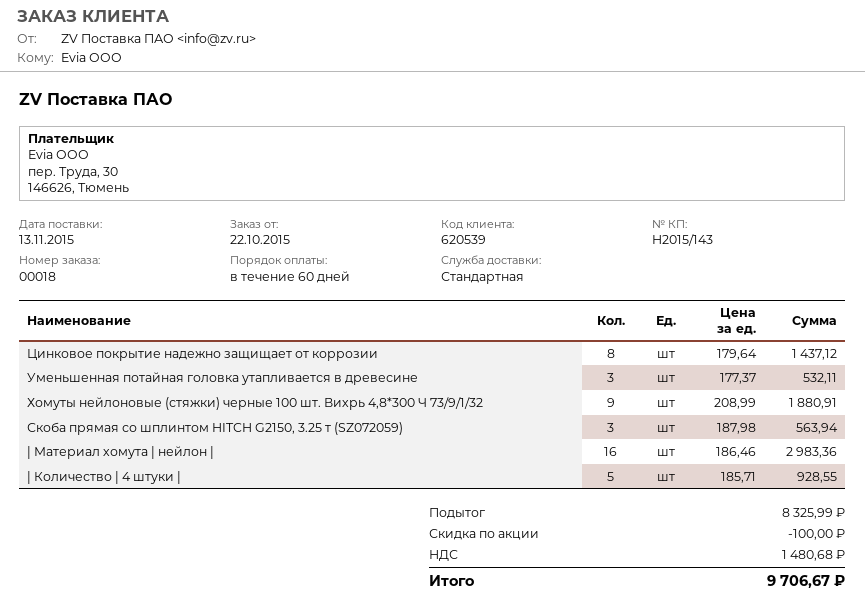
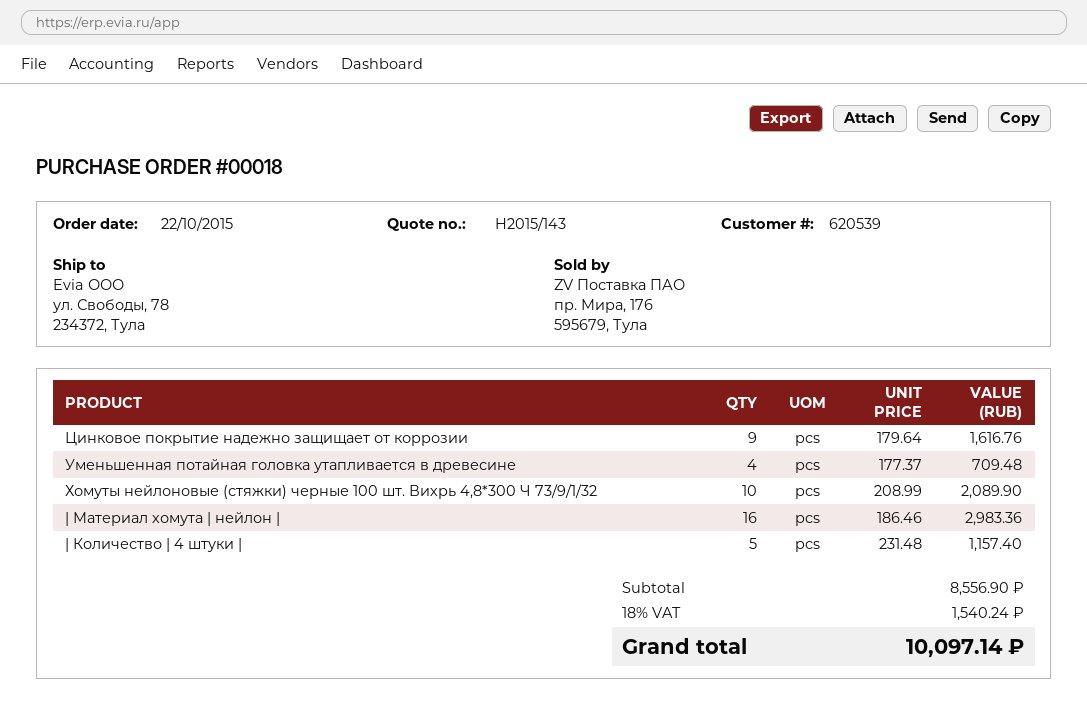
Цинковое покрытие надежно защищает от коррозии: 8 x 179.64 = 1437.12 -> 9 x 179.64 = 1616.76
Уменьшенная потайная головка утапливается в древесине: 3 x 177.37 = 532.11 -> 4 x 177.37 = 709.48
Хомуты нейлоновые (стяжки) черные 100 шт. Вихрь 4,8*300 Ч 73/9/1/32: 9 x 208.99 = 1880.91 -> 10 x 208.99 = 2089.90
Скоба прямая со шплинтом HITCH G2150, 3.25 т (SZ072059): 3 x 187.98 = 563.94 -> none
| Количество | 4 штуки |: 5 x 185.71 = 928.55 -> 5 x 231.48 = 1157.40
subtotal: 8325.99 -> 8556.90
discount: 100.00 -> none
tax: 1480.68 -> 1540.24
total: 9706.67 -> 10097.14

